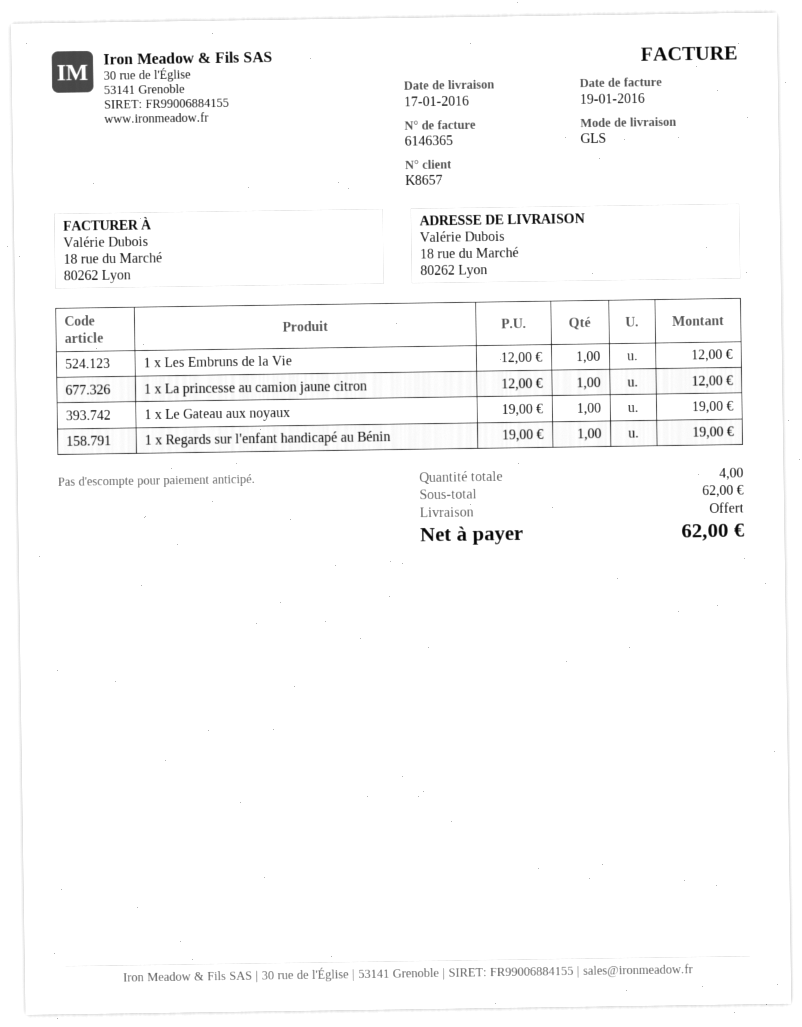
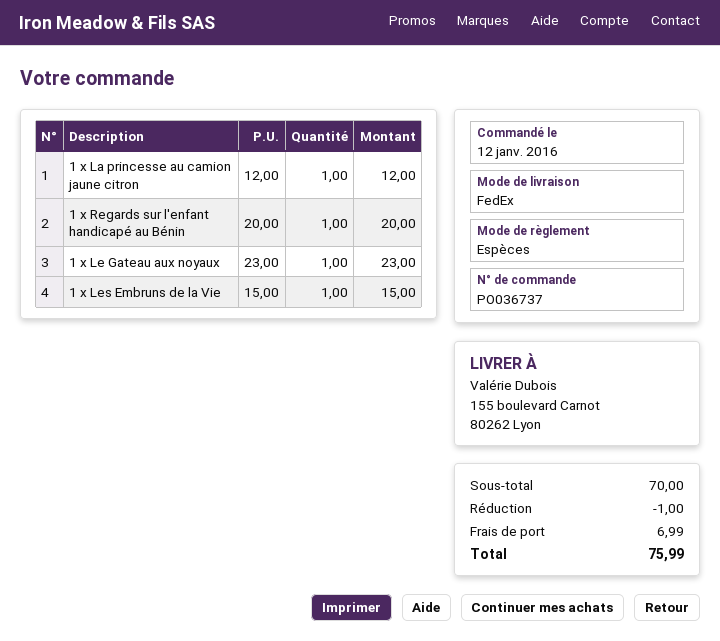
shipping method: GLS -> FedEx
ship to: 18 rue du Marché, 80262 Lyon -> 155 boulevard Carnot, 80262 Lyon
1 x Les Embruns de la Vie: 1 x 12.00 = 12.00 -> 1 x 15.00 = 15.00
1 x Le Gateau aux noyaux: 1 x 19.00 = 19.00 -> 1 x 23.00 = 23.00
1 x Regards sur l'enfant handicapé au Bénin: 1 x 19.00 = 19.00 -> 1 x 20.00 = 20.00
subtotal: 62.00 -> 70.00
discount: none -> 1.00
shipping: 0.00 -> 6.99
total: 62.00 -> 75.99

